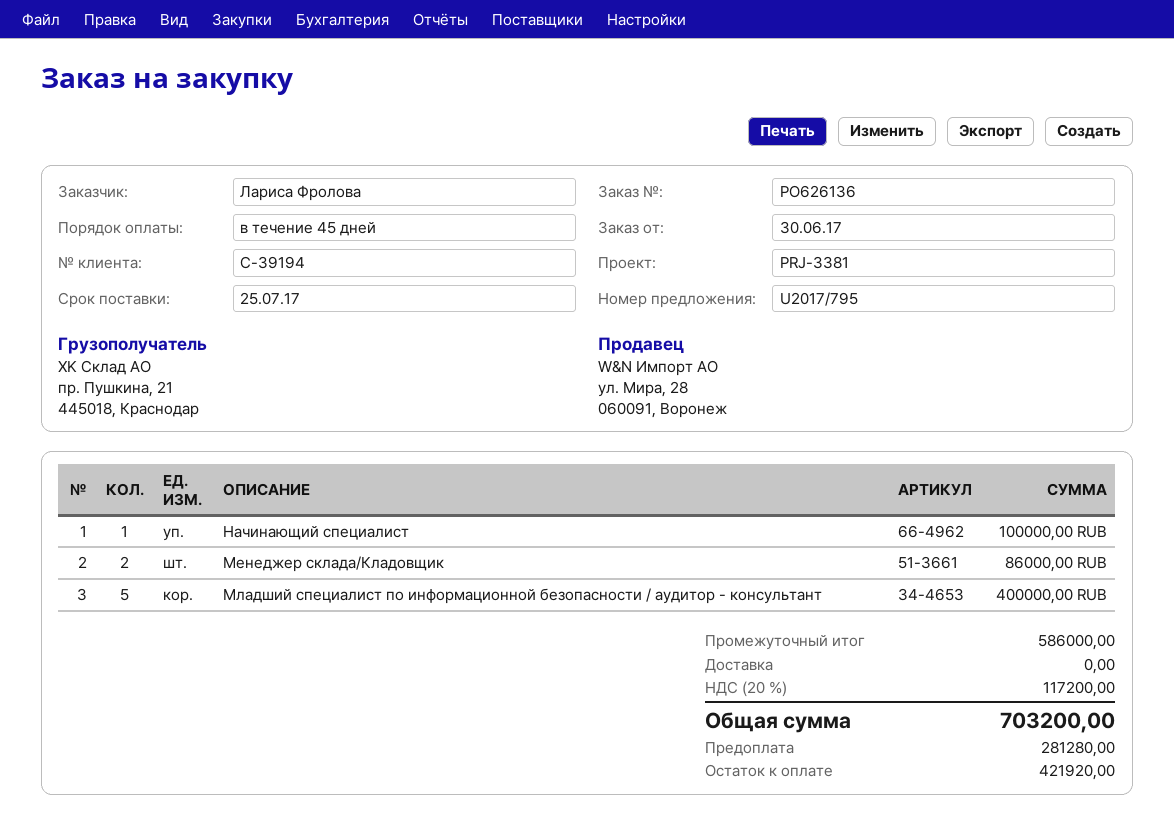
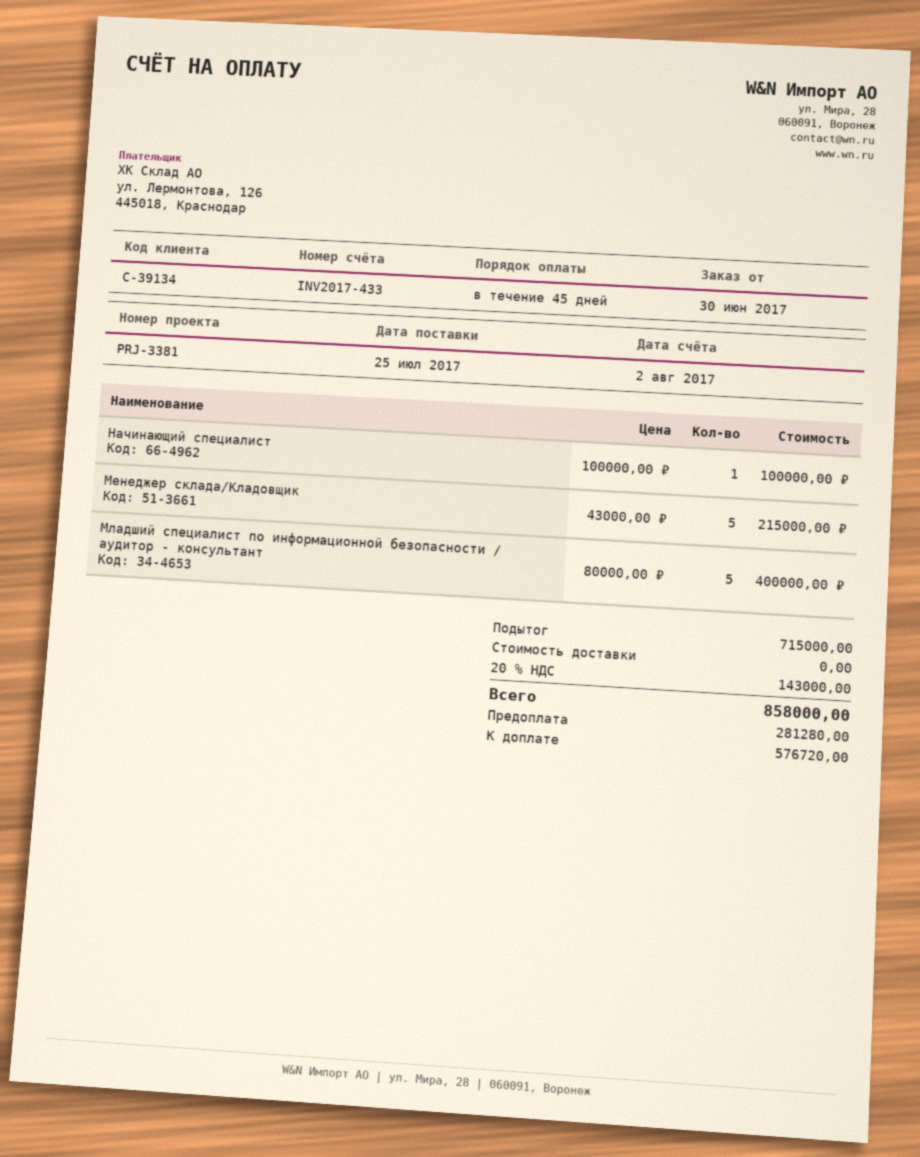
customer number: C-39194 -> C-39134
Менеджер склада/Кладовщик: 2 for 86000.00 -> 5 for 215000.00
subtotal: 586000.00 -> 715000.00
tax: 20% = 117200.00 -> 20% = 143000.00
total: 703200.00 -> 858000.00
balance: 421920.00 -> 576720.00

